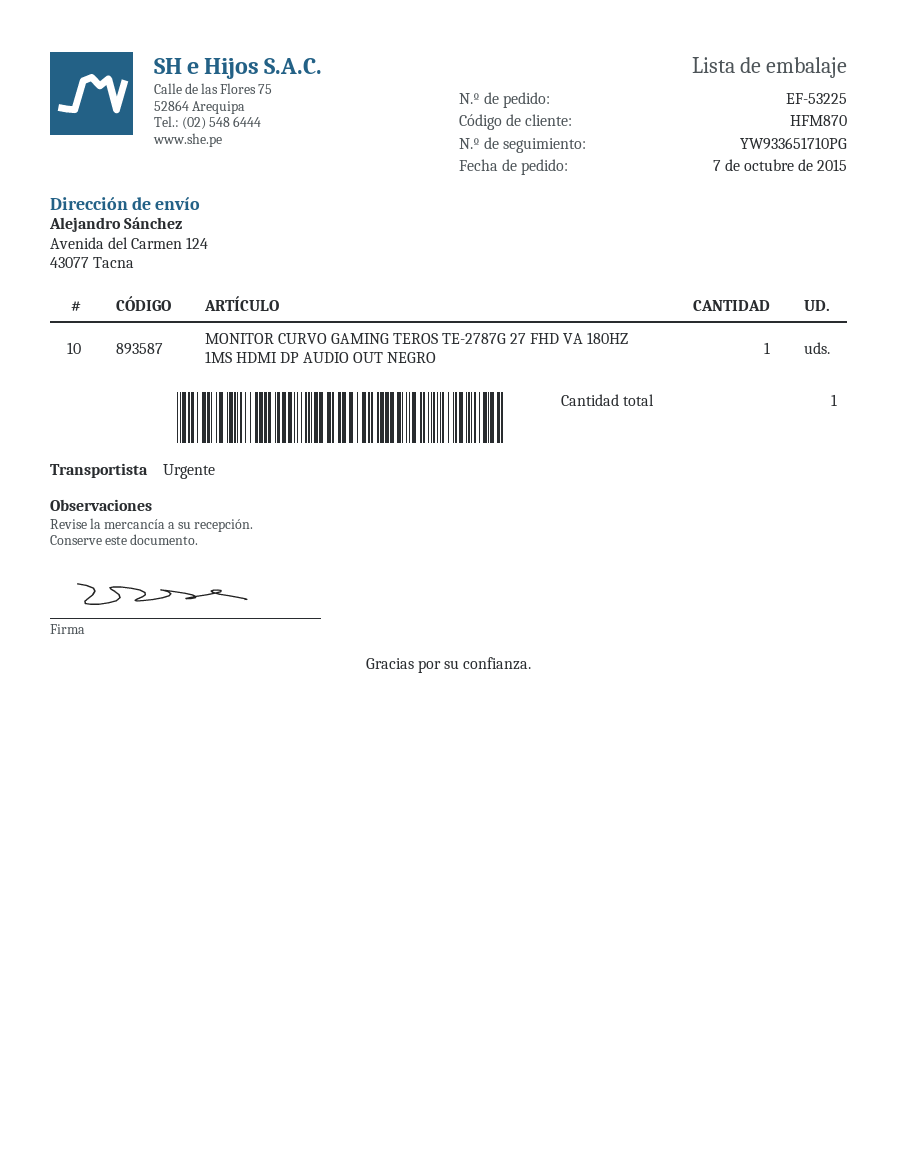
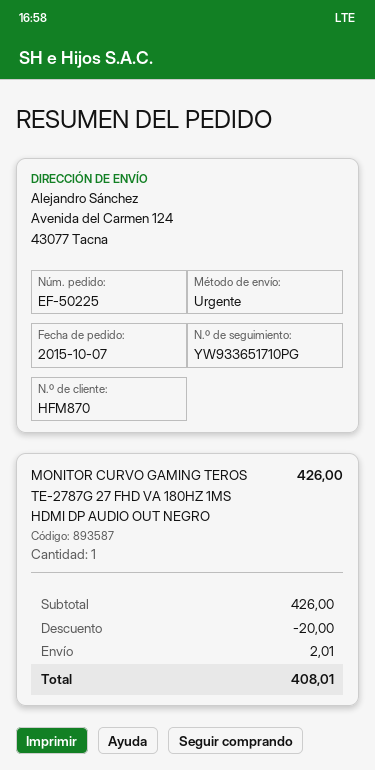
order number: EF-53225 -> EF-50225

